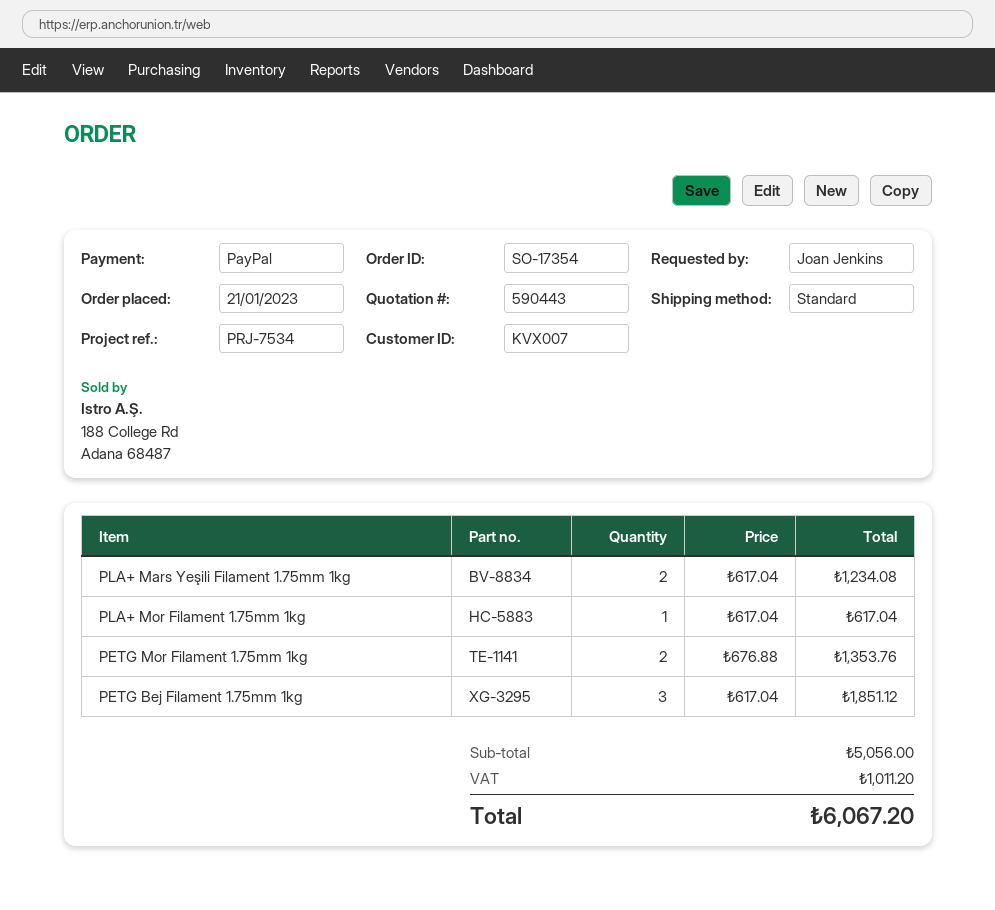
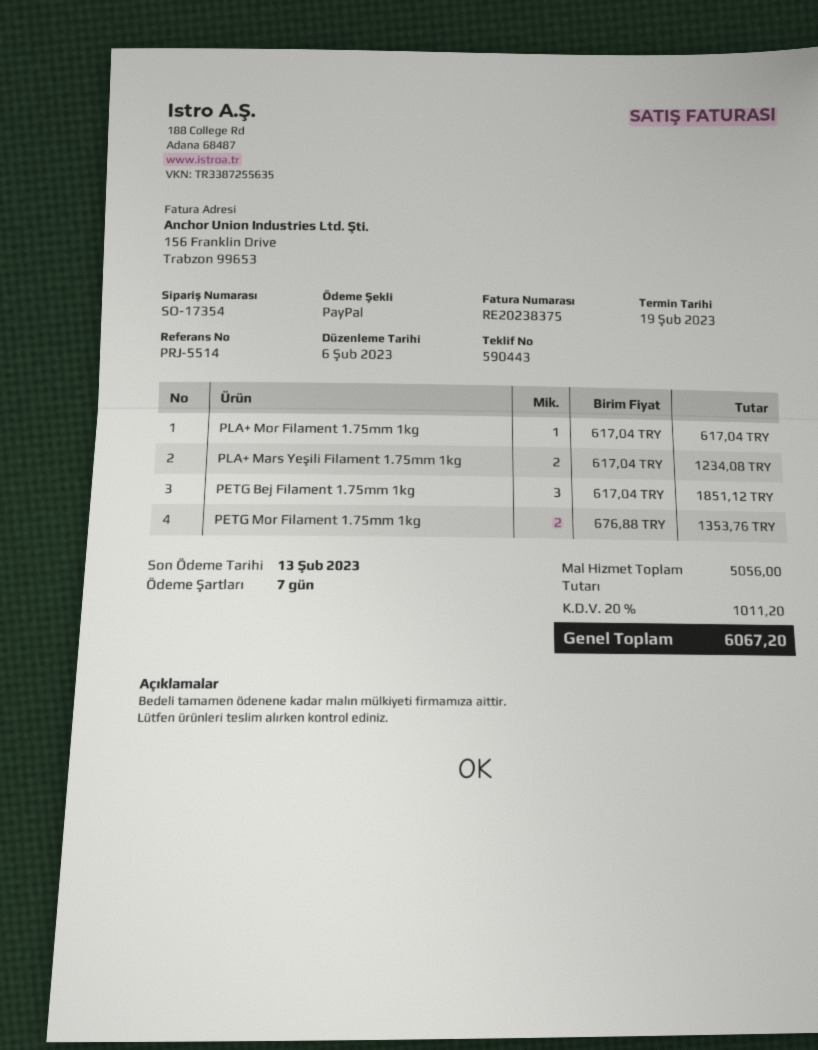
reference: PRJ-7534 -> PRJ-5514

